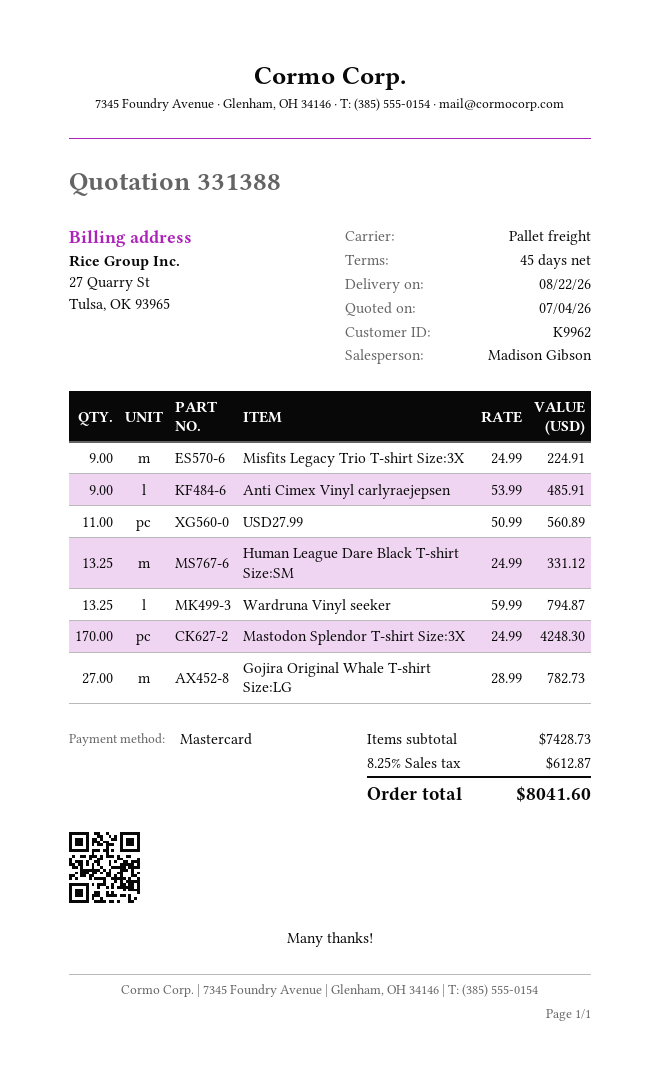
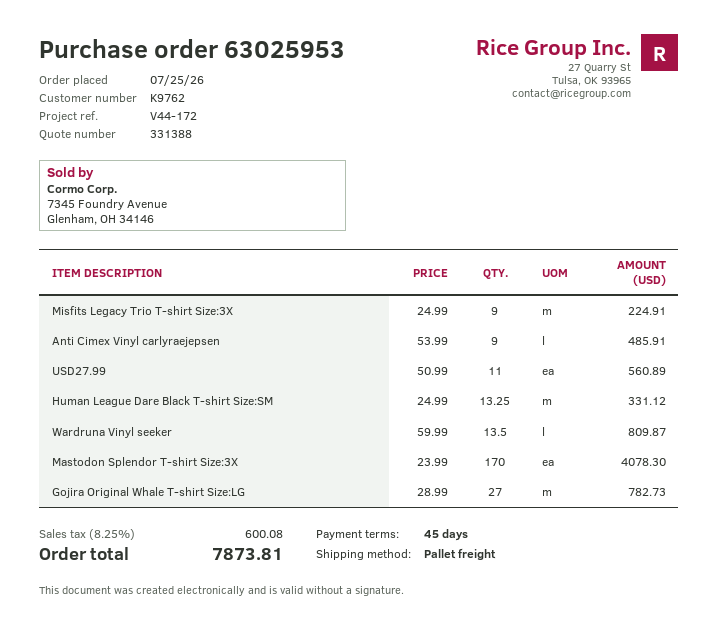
customer number: K9962 -> K9762
Wardruna Vinyl seeker: 13.25 x 59.99 = 794.87 -> 13.5 x 59.99 = 809.87
Mastodon Splendor T-shirt Size:3X: 170 x 24.99 = 4248.30 -> 170 x 23.99 = 4078.30
tax: 8.25% = 612.87 -> 8.25% = 600.08
total: 8041.60 -> 7873.81

